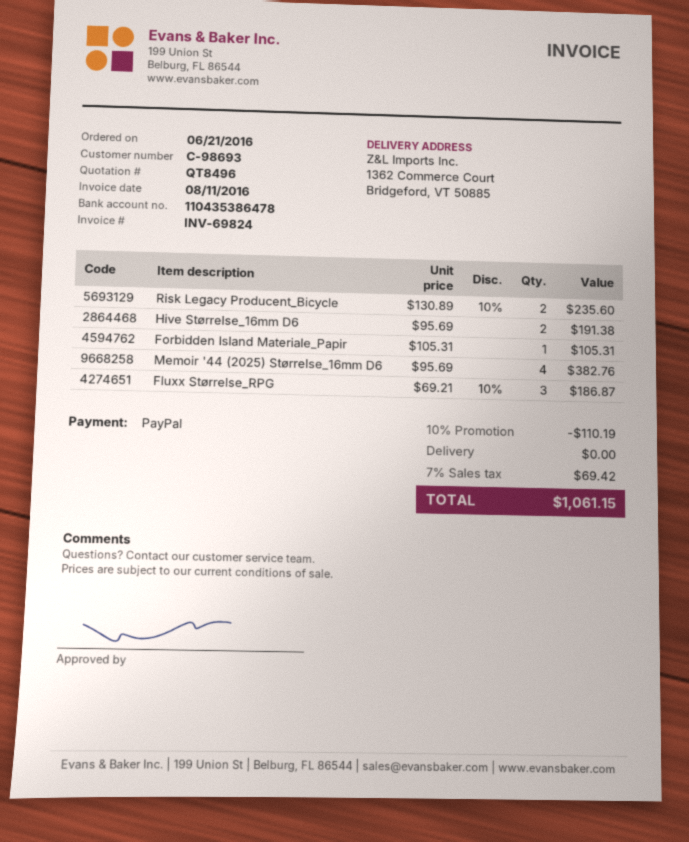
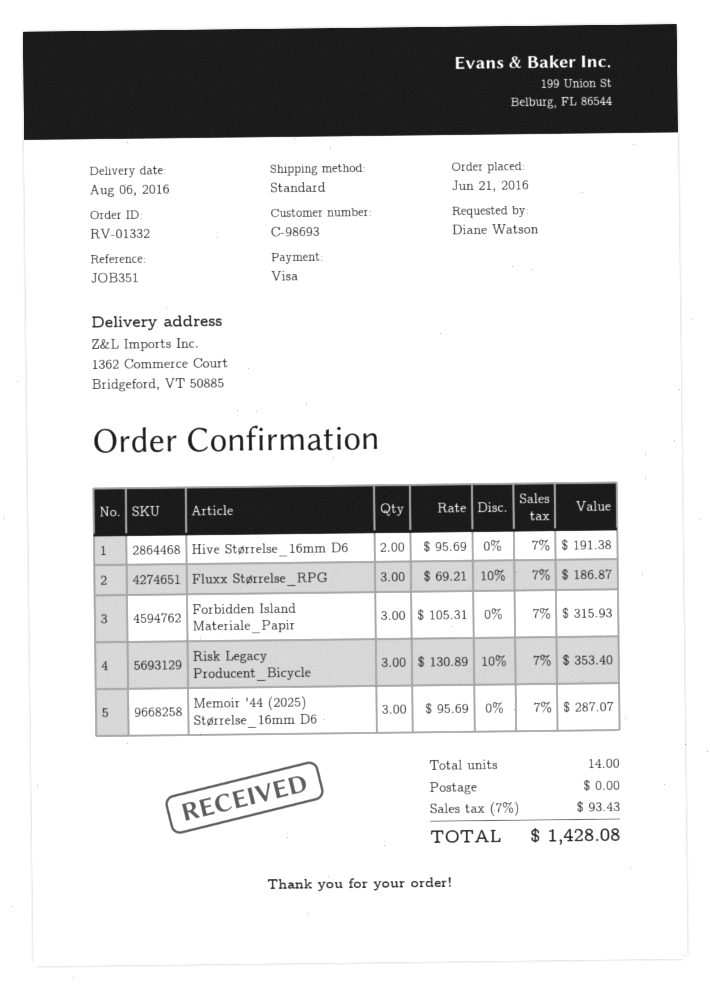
payment method: PayPal -> Visa
Risk Legacy Producent_Bicycle: 2 x 130.89 - 10% = 235.60 -> 3 x 130.89 - 10% = 353.40
Forbidden Island Materiale_Papir: 1 x 105.31 = 105.31 -> 3 x 105.31 = 315.93
Memoir '44 (2025) Størrelse_16mm D6: 4 x 95.69 = 382.76 -> 3 x 95.69 = 287.07
discount: 10% = 110.19 -> none
tax: 7% = 69.42 -> 7% = 93.43
total: 1061.15 -> 1428.08

